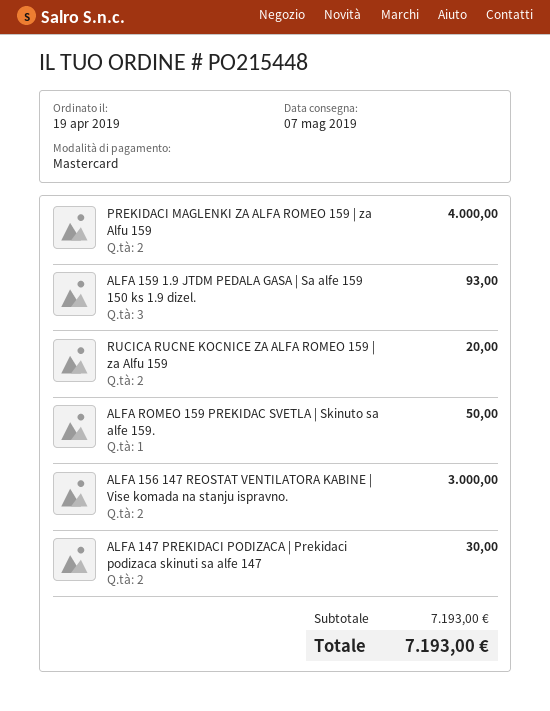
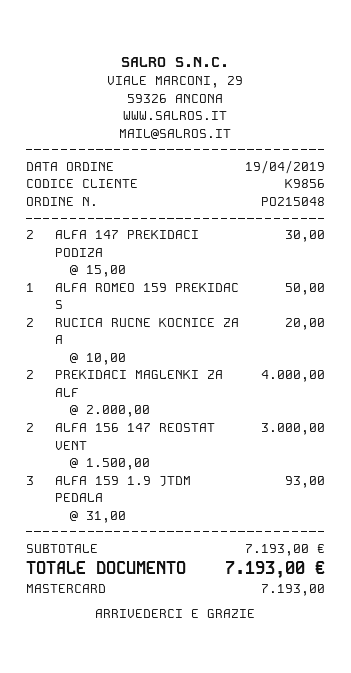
order number: PO215448 -> PO215048

